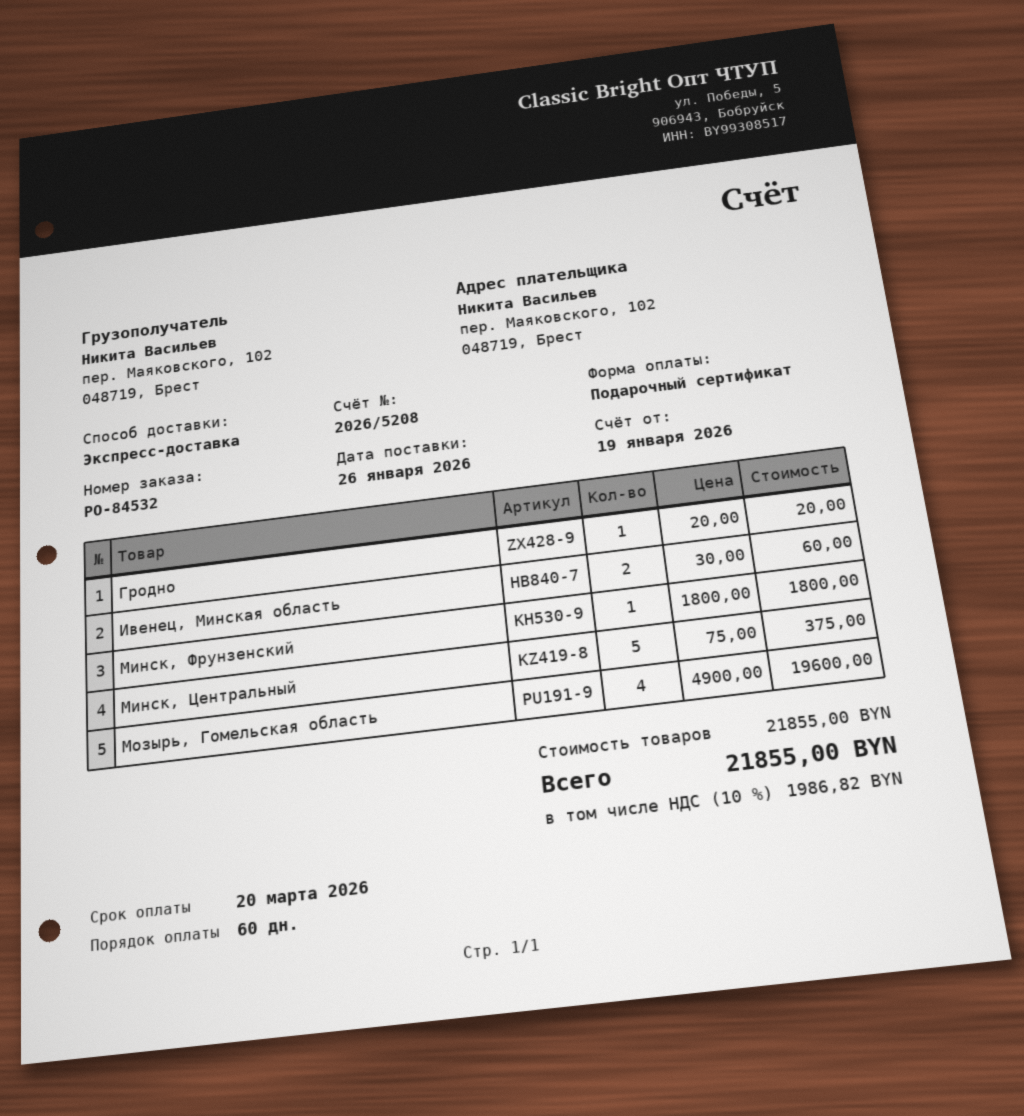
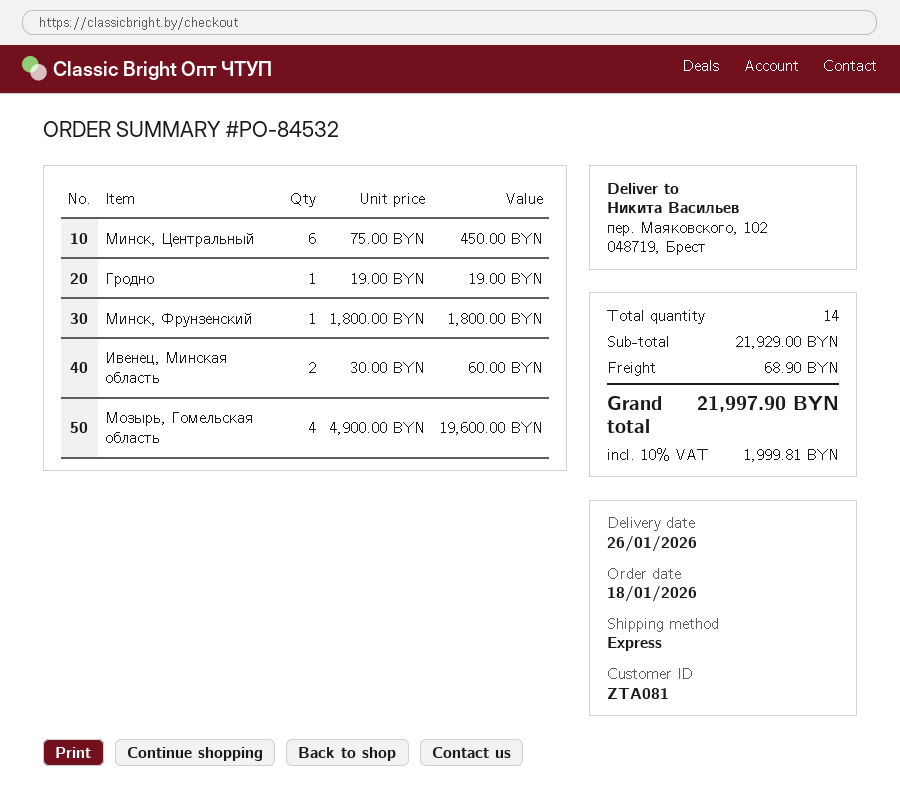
Гродно: 1 x 20.00 = 20.00 -> 1 x 19.00 = 19.00
Минск, Центральный: 5 x 75.00 = 375.00 -> 6 x 75.00 = 450.00
subtotal: 21855.00 -> 21929.00
shipping: none -> 68.90
tax: 10% = 1986.82 -> 10% = 1999.81
total: 21855.00 -> 21997.90

